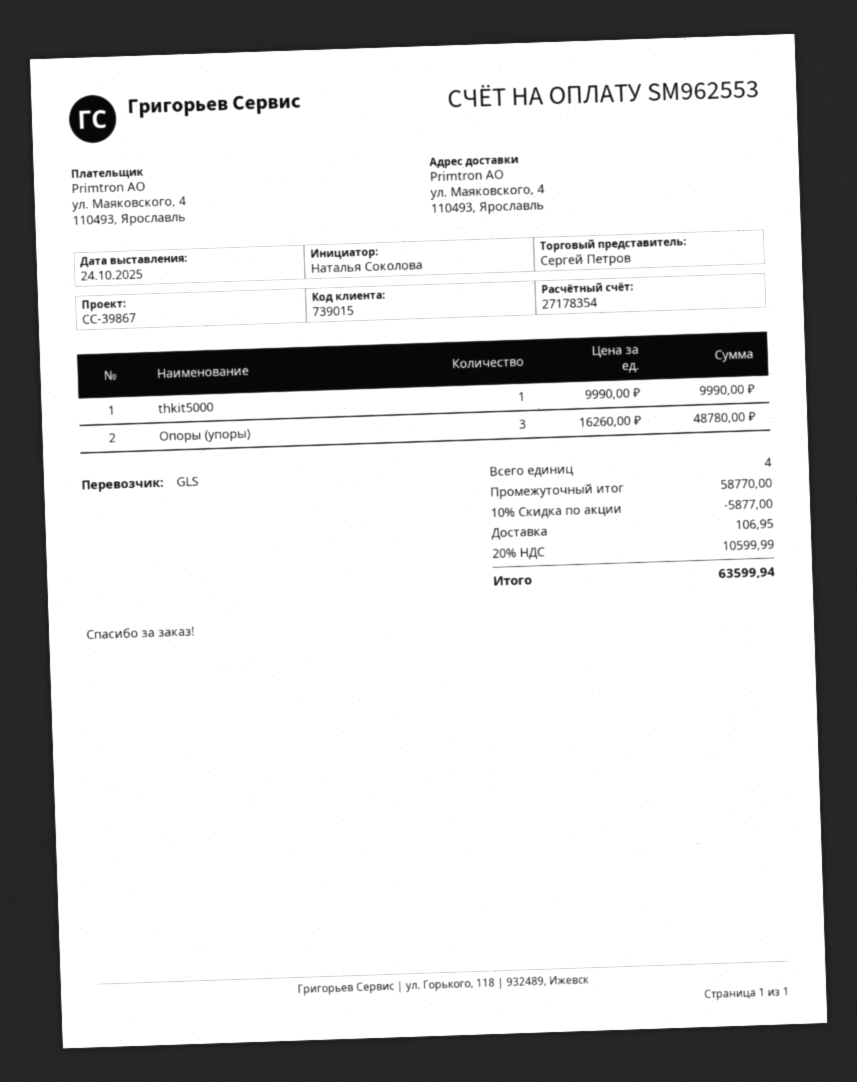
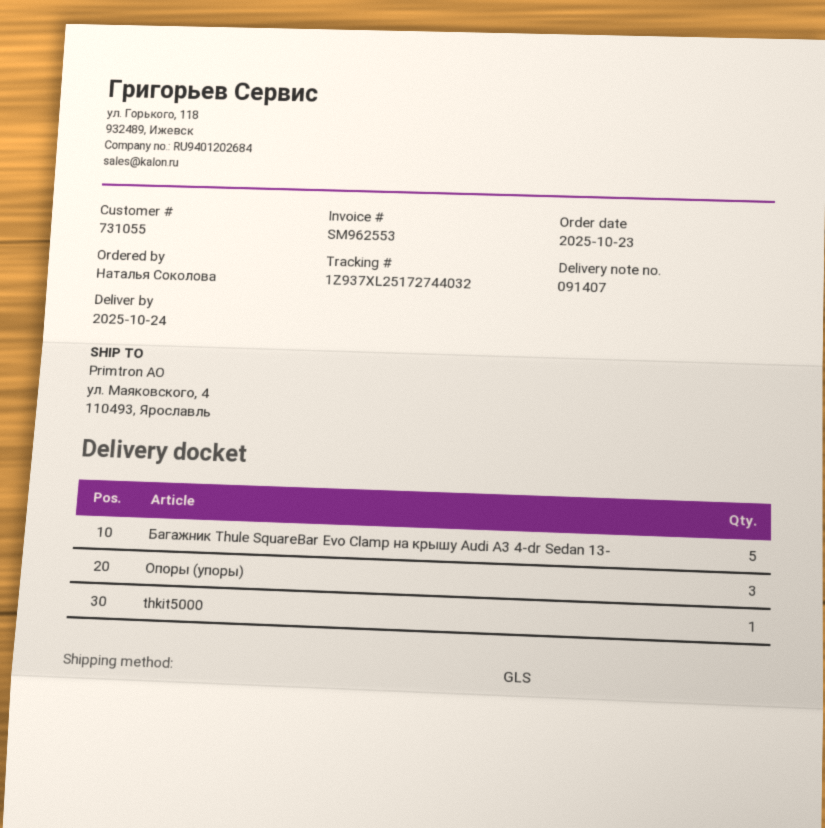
customer number: 739015 -> 731055
Багажник Thule SquareBar Evo Clamp на крышу Audi A3 4-dr Sedan 13-: none -> 5

